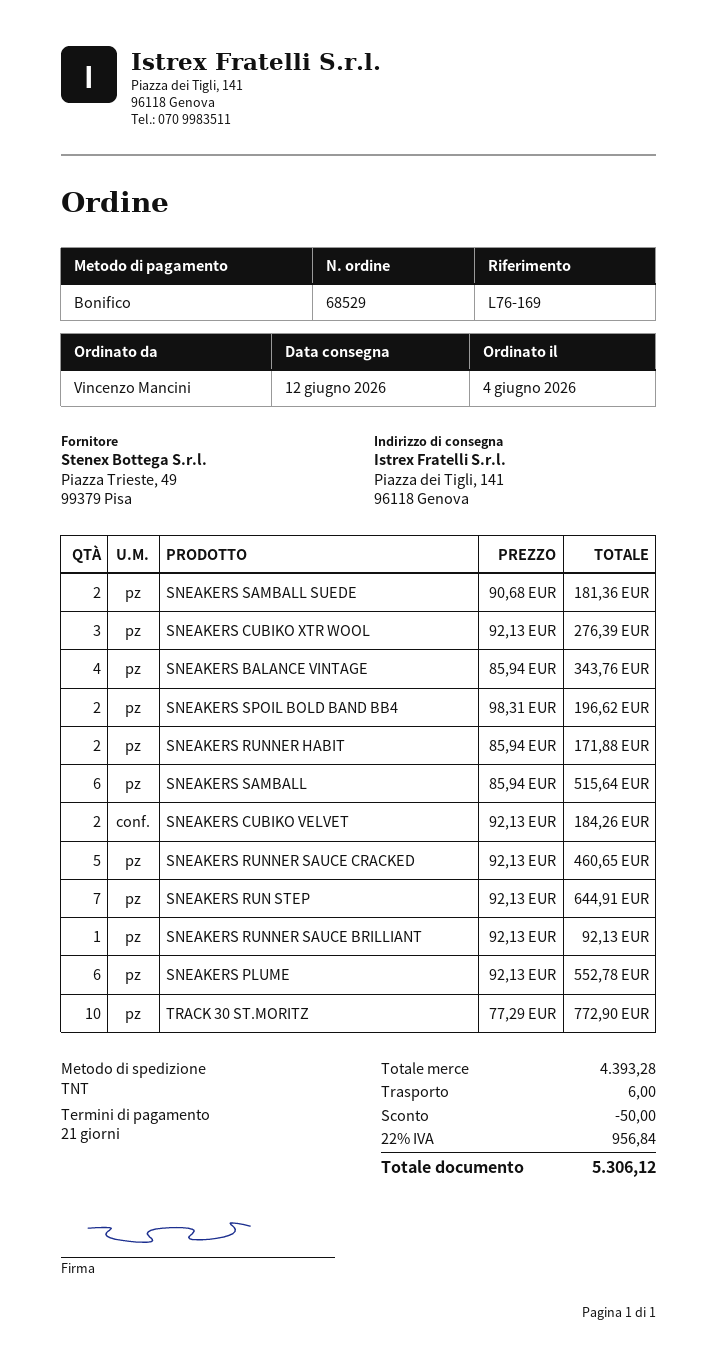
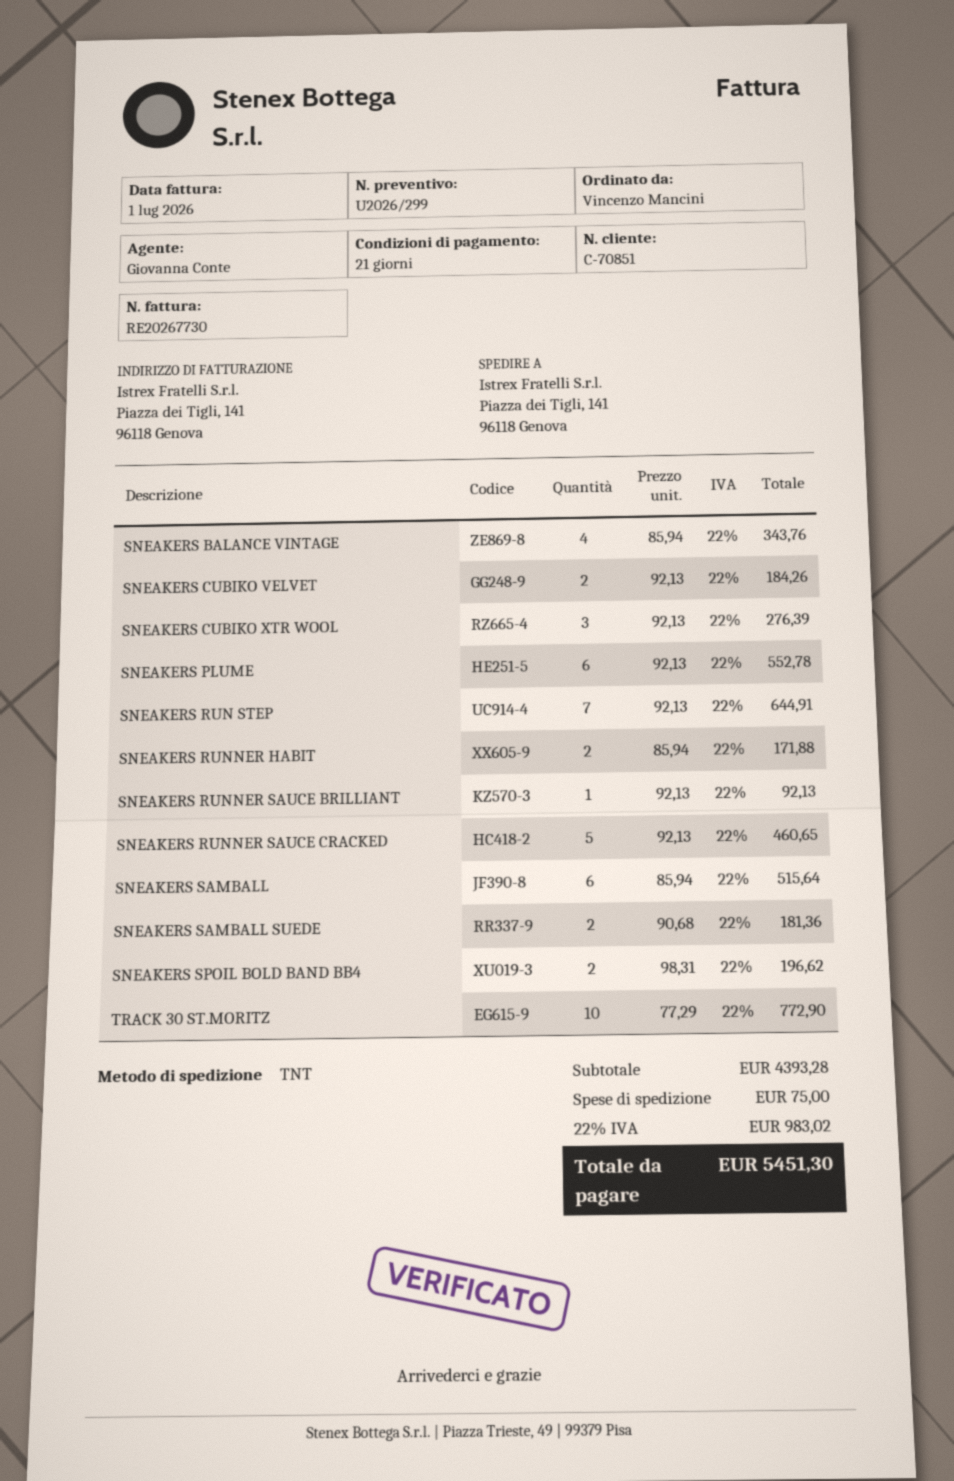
discount: 50.00 -> none
shipping: 6.00 -> 75.00
tax: 22% = 956.84 -> 22% = 983.02
total: 5306.12 -> 5451.30

